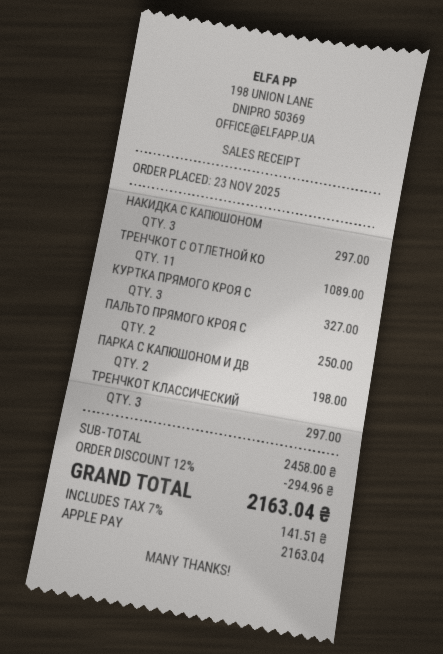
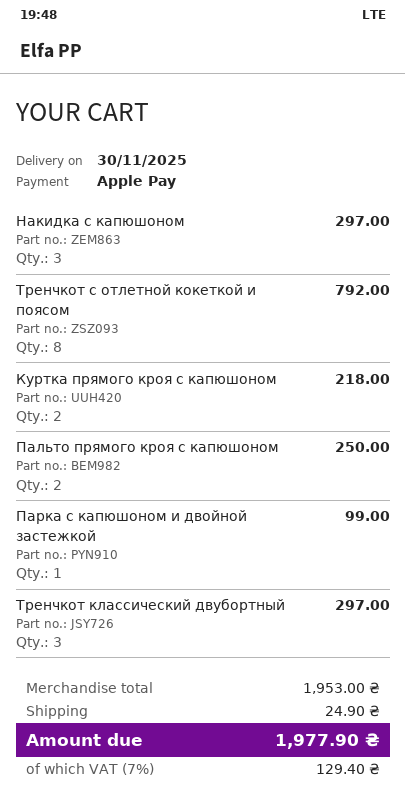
ТРЕНЧКОТ С ОТЛЕТНОЙ КО: 11 for 1089.00 -> 8 for 792.00
КУРТКА ПРЯМОГО КРОЯ С: 3 for 327.00 -> 2 for 218.00
ПАРКА С КАПЮШОНОМ И ДВ: 2 for 198.00 -> 1 for 99.00
subtotal: 2458.00 -> 1953.00
discount: 12% = 294.96 -> none
shipping: none -> 24.90
tax: 7% = 141.51 -> 7% = 129.40
total: 2163.04 -> 1977.90

